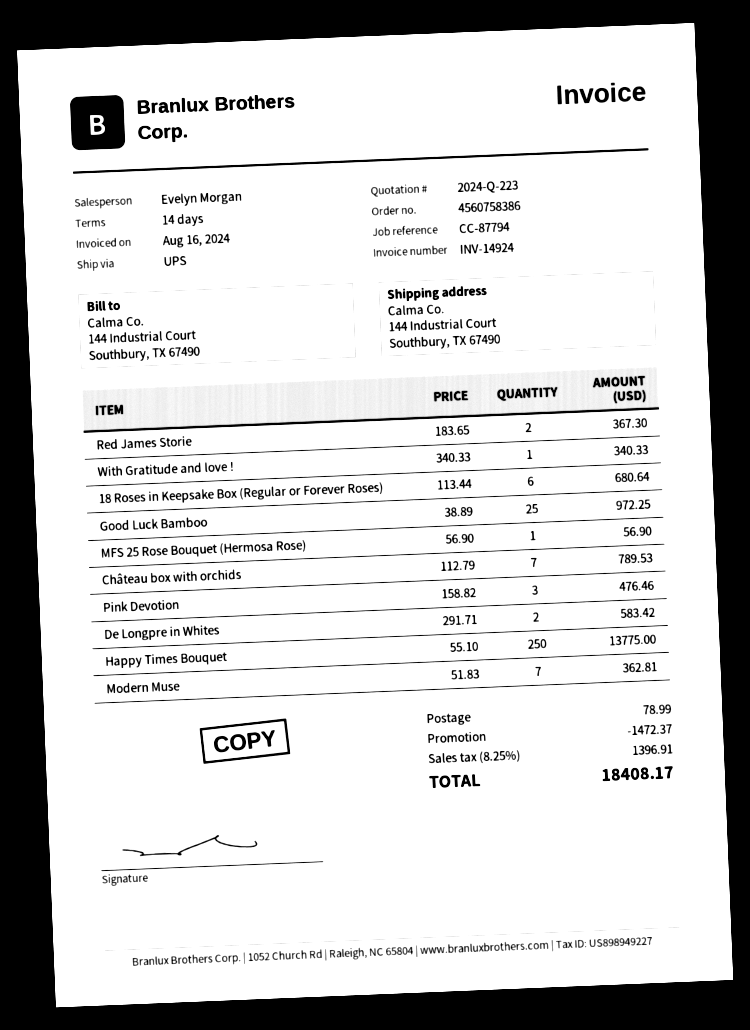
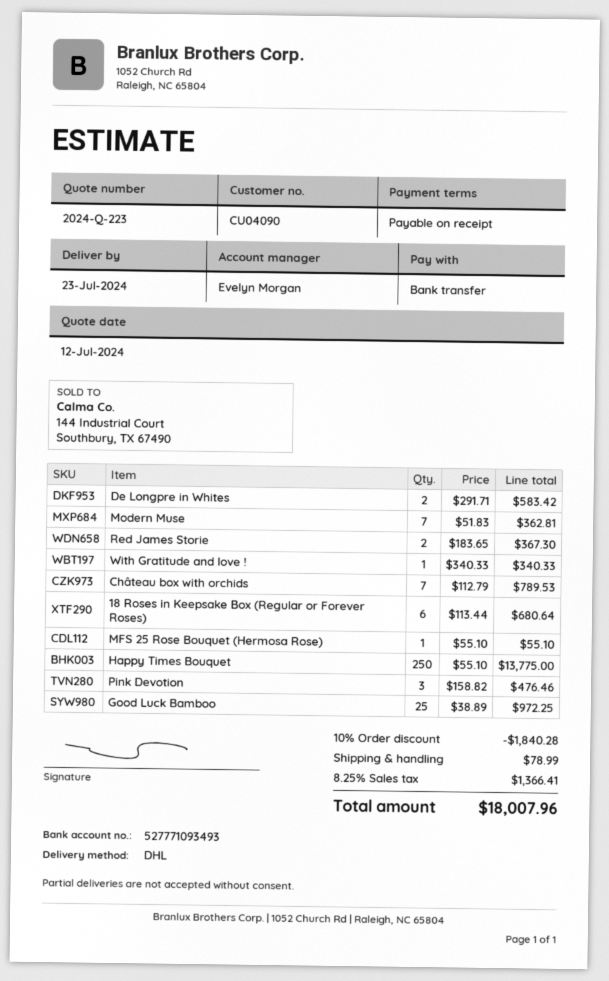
payment terms: 14 days -> on receipt
shipping method: UPS -> DHL
MFS 25 Rose Bouquet (Hermosa Rose): 1 x 56.90 = 56.90 -> 1 x 55.10 = 55.10
discount: 1472.37 -> 1840.28
tax: 8.25% = 1396.91 -> 8.25% = 1366.41
total: 18408.17 -> 18007.96

